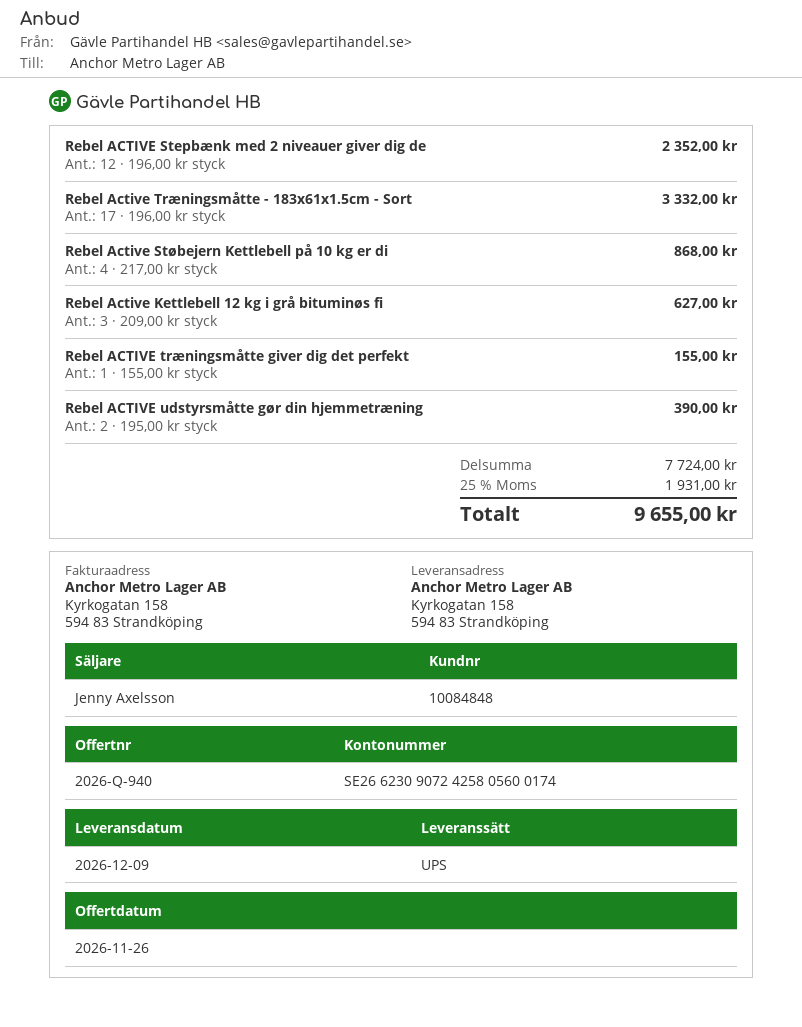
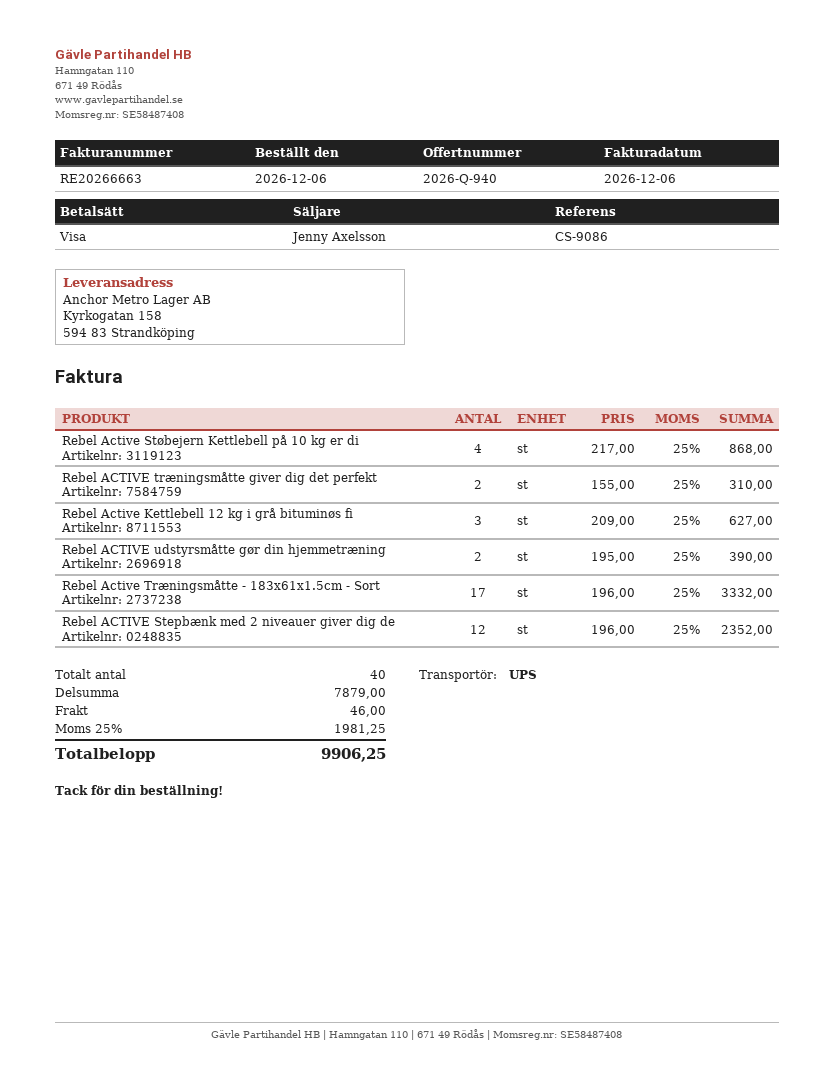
Rebel ACTIVE træningsmåtte giver dig det perfekt: 1 x 155.00 = 155.00 -> 2 x 155.00 = 310.00
subtotal: 7724.00 -> 7879.00
shipping: none -> 46.00
tax: 25% = 1931.00 -> 25% = 1981.25
total: 9655.00 -> 9906.25

